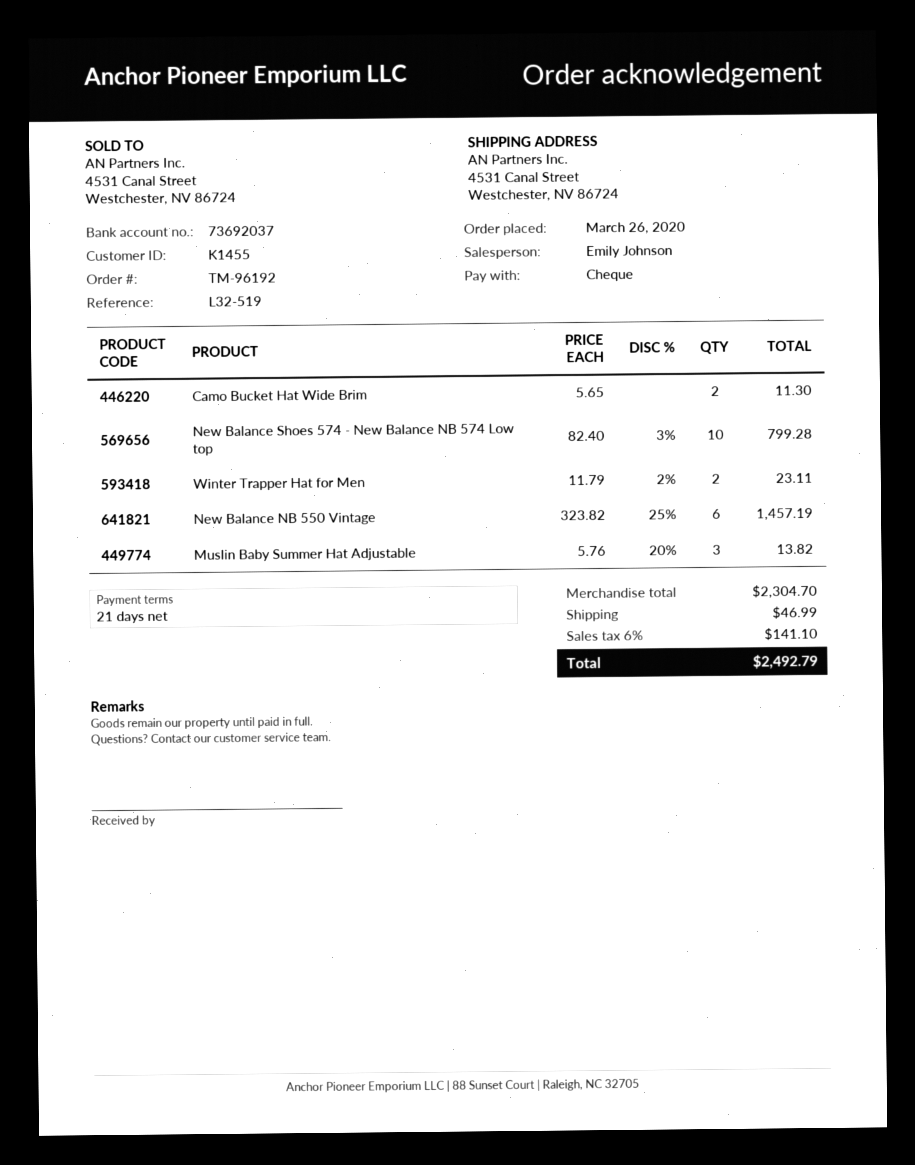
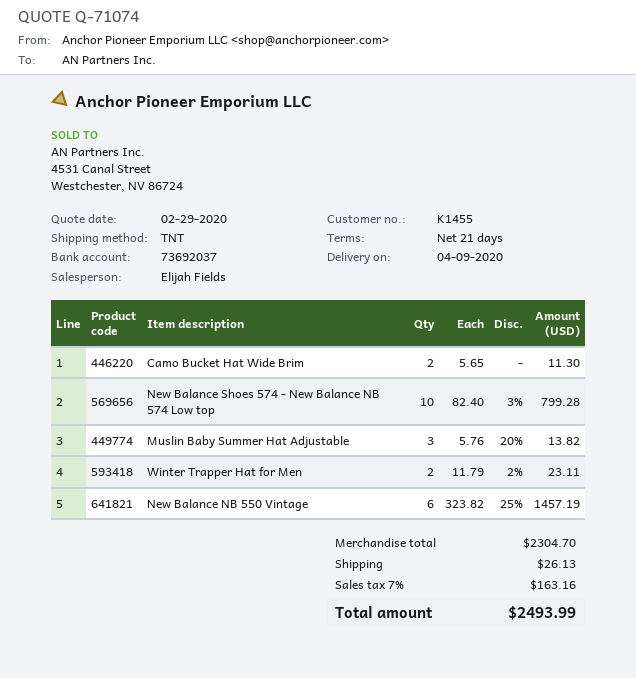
sales rep: Emily Johnson -> Elijah Fields
shipping: 46.99 -> 26.13
tax: 6% = 141.10 -> 7% = 163.16
total: 2492.79 -> 2493.99

